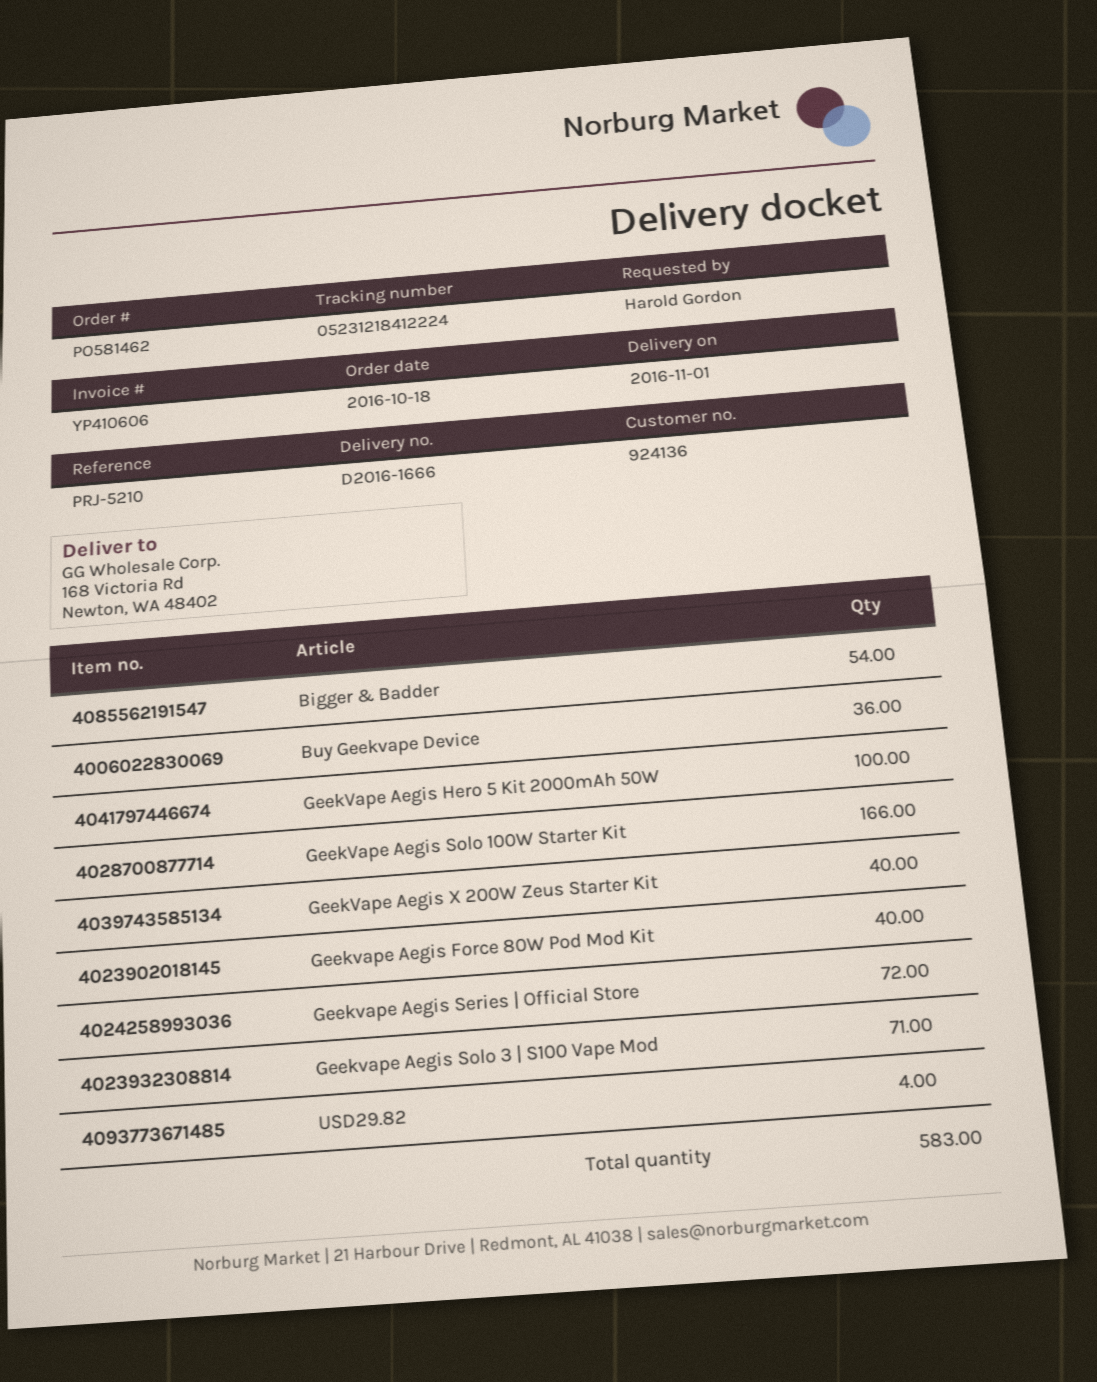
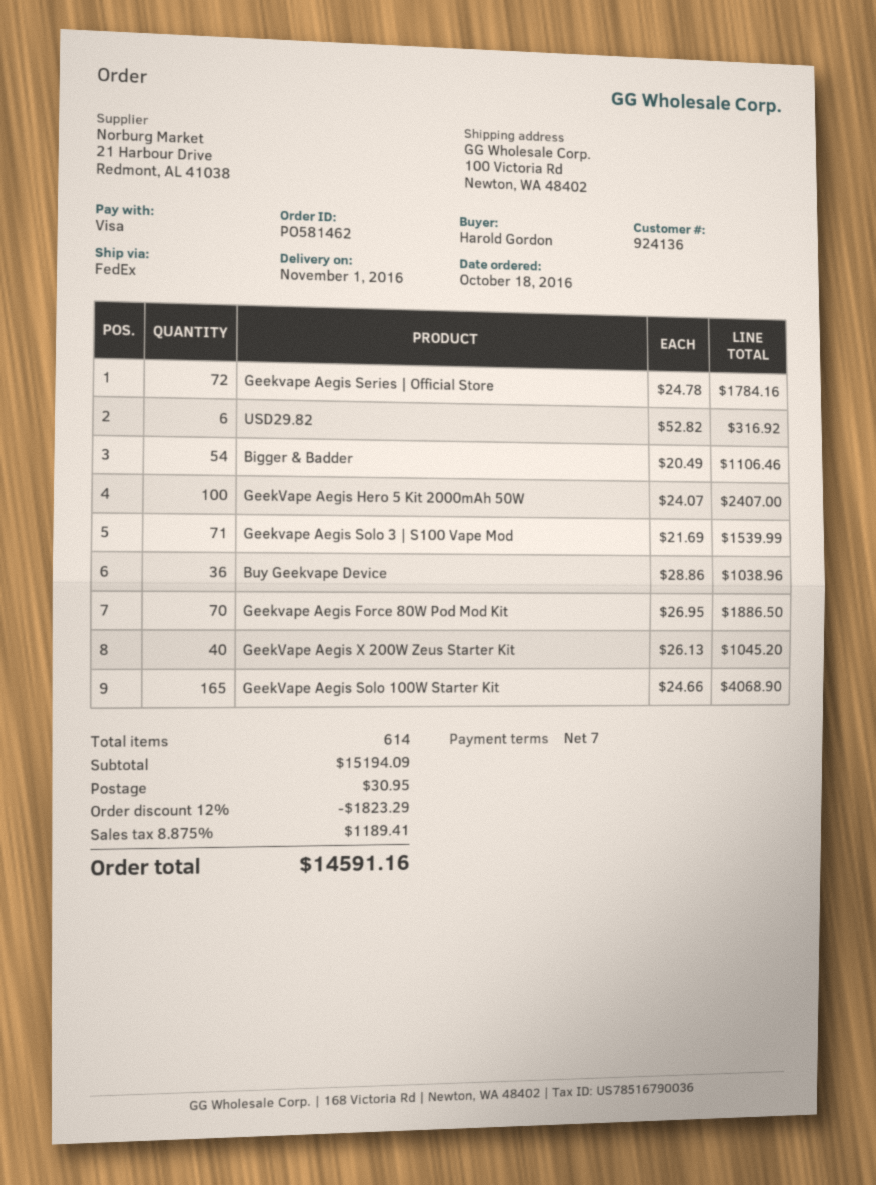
ship to: 168 Victoria Rd, Newton, WA 48402 -> 100 Victoria Rd, Newton, WA 48402
GeekVape Aegis Solo 100W Starter Kit: 166 -> 165
Geekvape Aegis Force 80W Pod Mod Kit: 40 -> 70
USD29.82: 4 -> 6
total quantity: 583 -> 614

